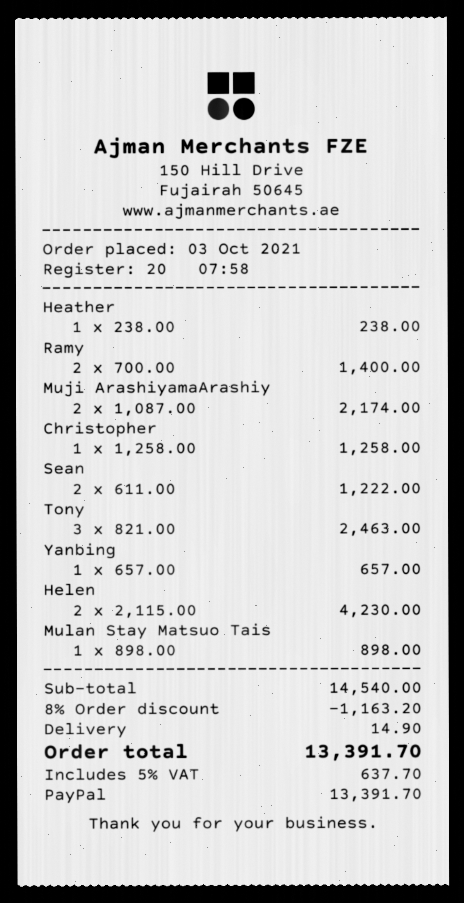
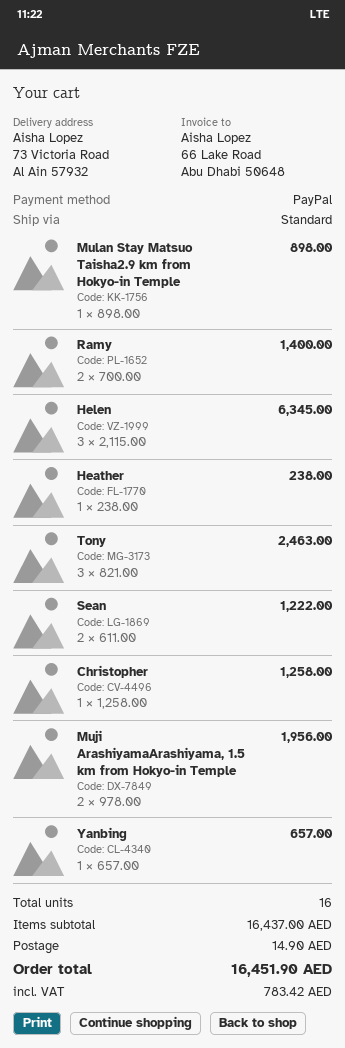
Muji ArashiyamaArashiy: 2 x 1087.00 = 2174.00 -> 2 x 978.00 = 1956.00
Helen: 2 x 2115.00 = 4230.00 -> 3 x 2115.00 = 6345.00
subtotal: 14540.00 -> 16437.00
discount: 8% = 1163.20 -> none
tax: 637.70 -> 783.42
total: 13391.70 -> 16451.90

